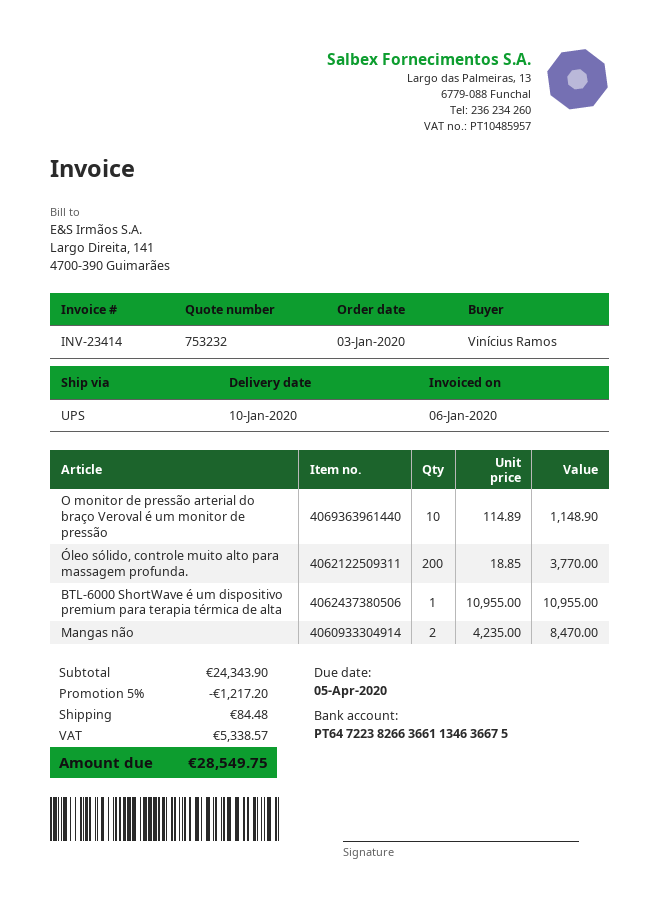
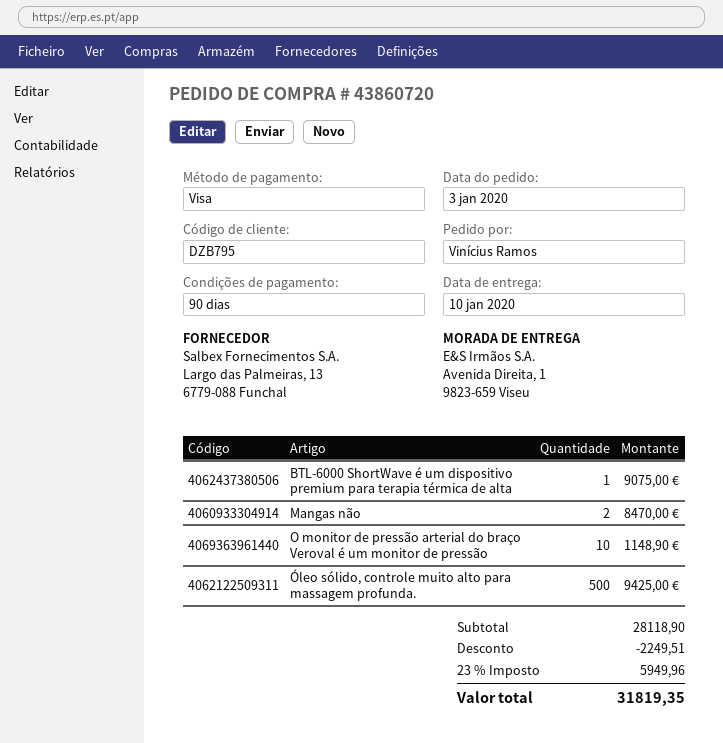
Óleo sólido, controle muito alto para massagem profunda.: 200 for 3770.00 -> 500 for 9425.00
BTL-6000 ShortWave é um dispositivo premium para terapia térmica de alta: 1 for 10955.00 -> 1 for 9075.00
subtotal: 24343.90 -> 28118.90
discount: 1217.20 -> 2249.51
shipping: 84.48 -> none
tax: 5338.57 -> 5949.96
total: 28549.75 -> 31819.35

